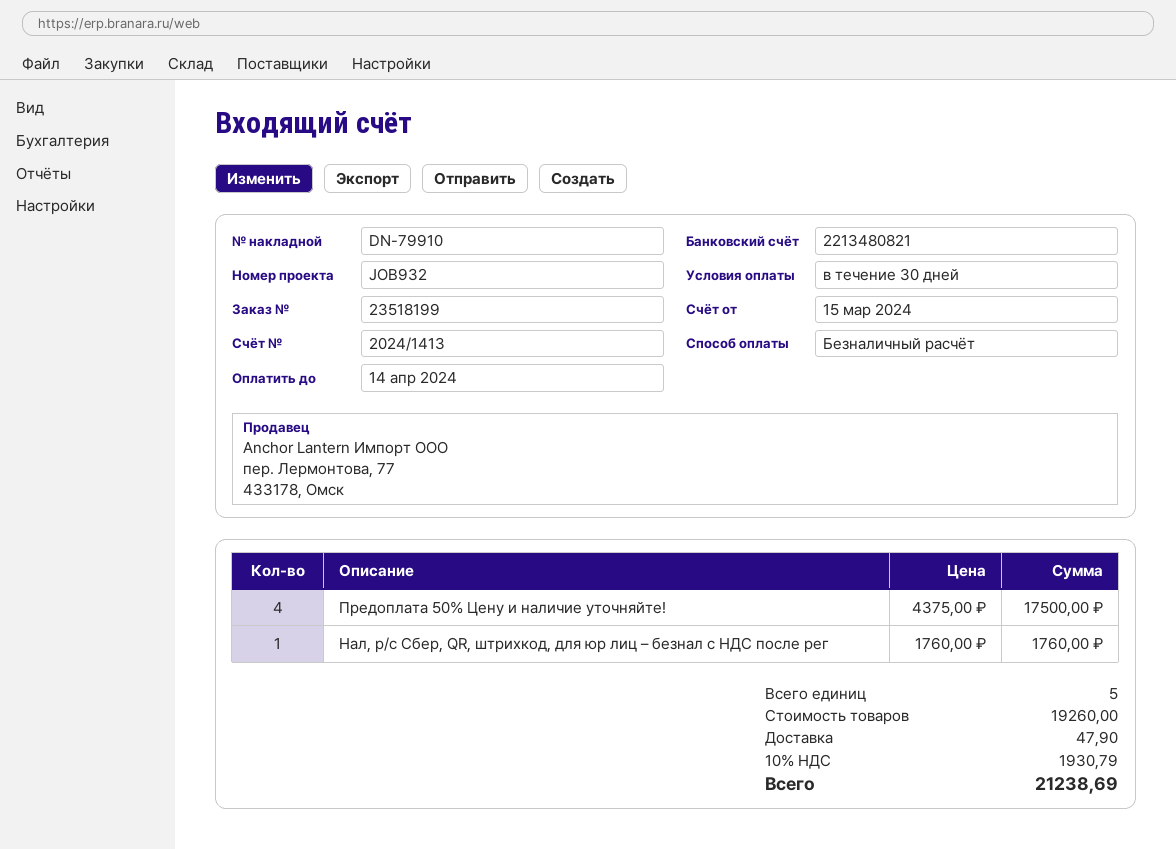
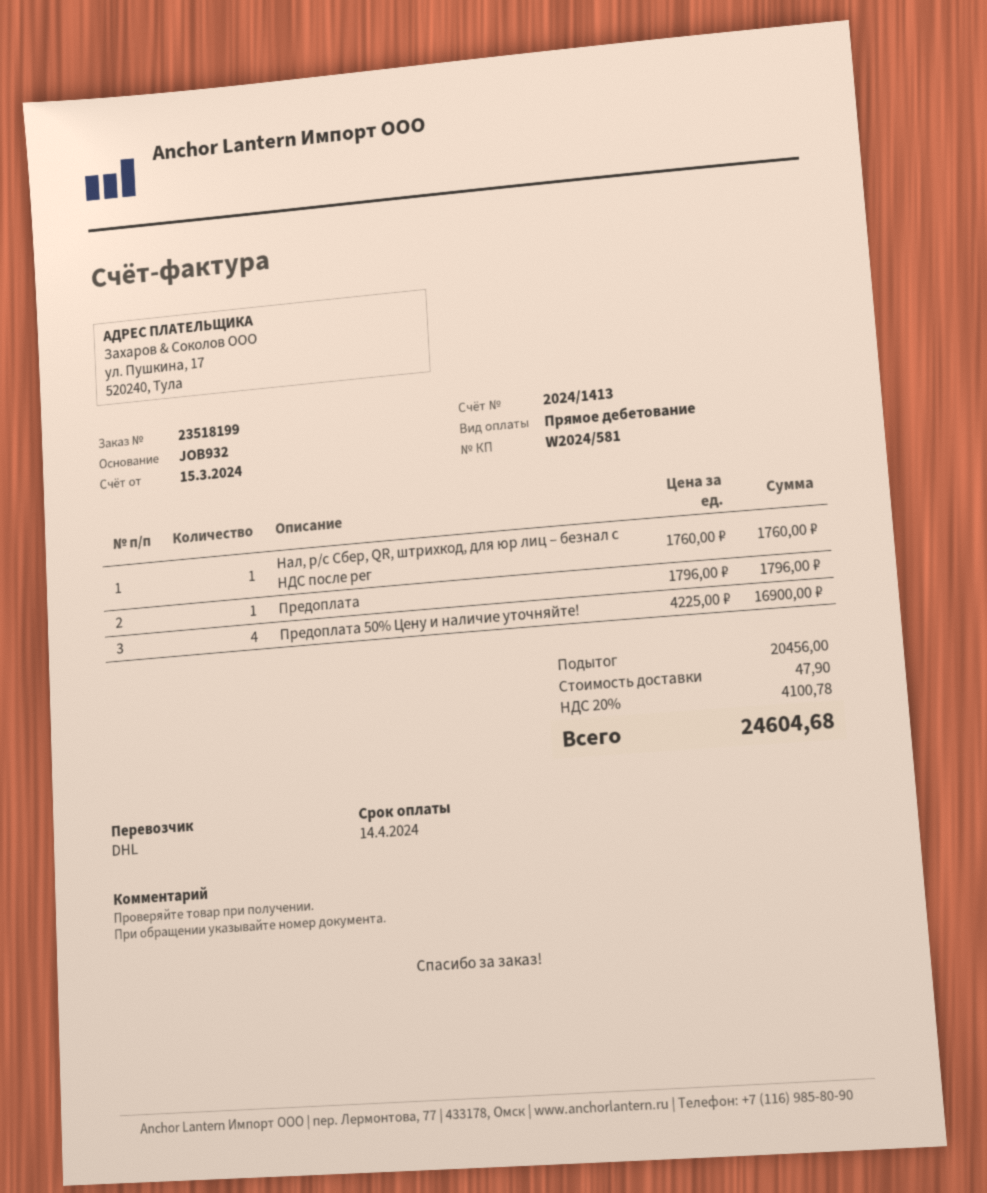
payment method: bank transfer -> direct debit
Предоплата 50% Цену и наличие уточняйте!: 4 x 4375.00 = 17500.00 -> 4 x 4225.00 = 16900.00
Предоплата: none -> 1 x 1796.00 = 1796.00
subtotal: 19260.00 -> 20456.00
tax: 10% = 1930.79 -> 20% = 4100.78
total: 21238.69 -> 24604.68

